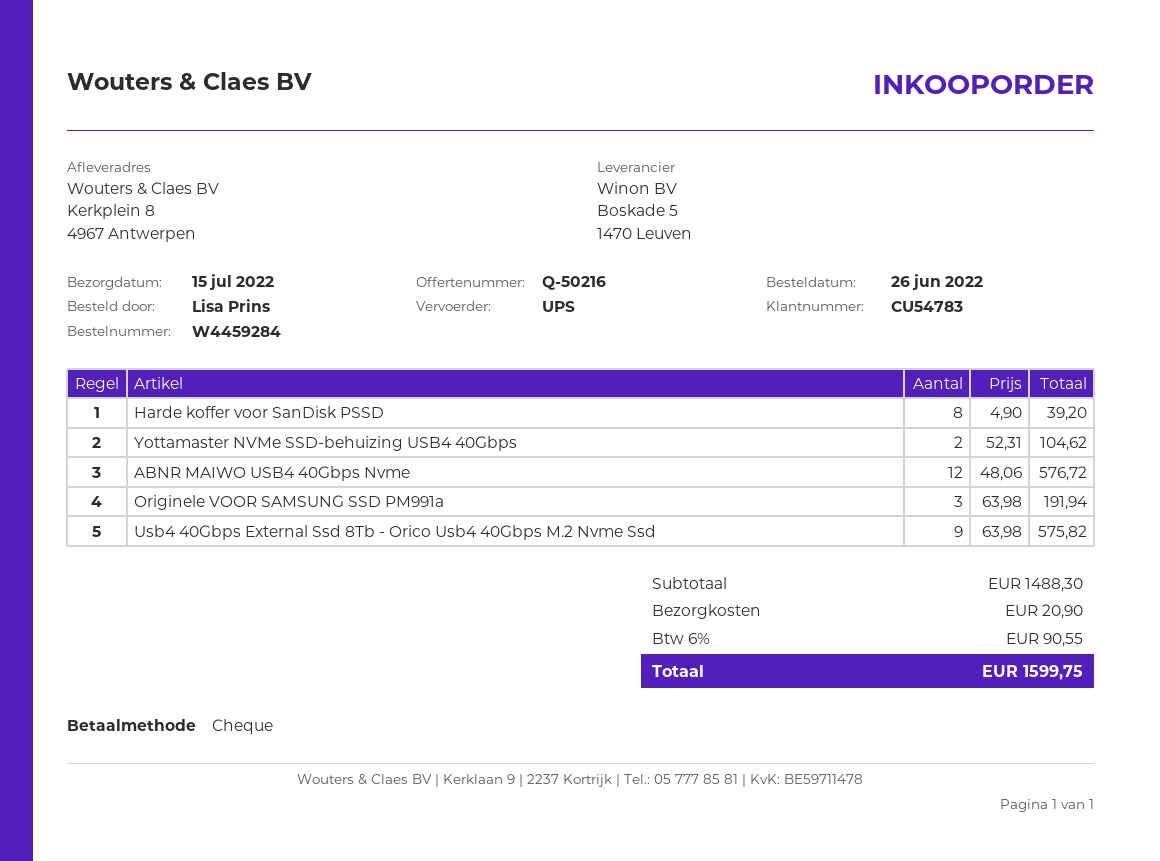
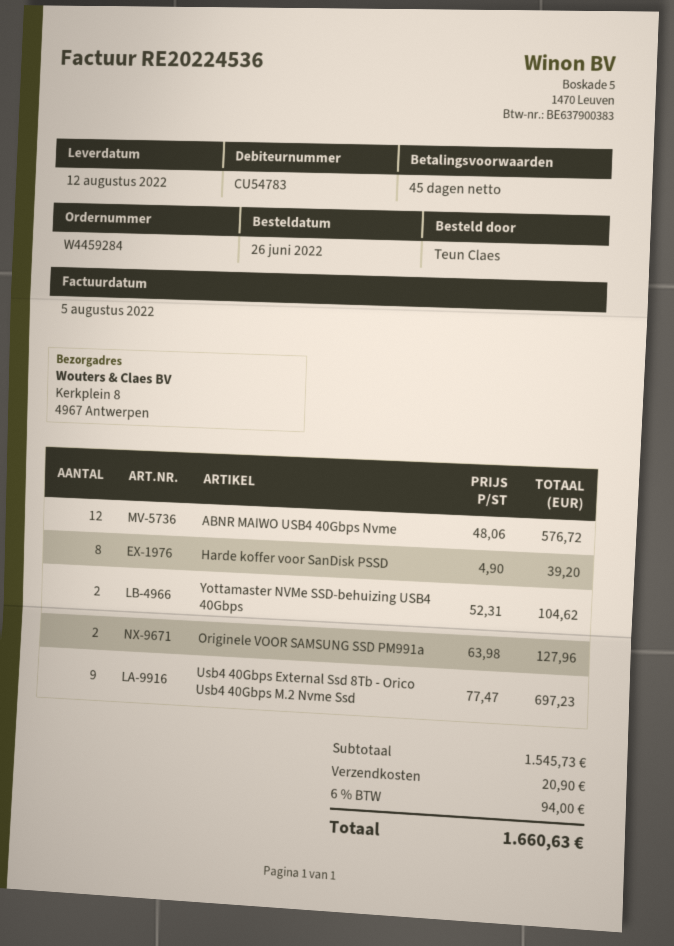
delivery date: 2022-07-15 -> 2022-08-12
ordered by: Lisa Prins -> Teun Claes
Originele VOOR SAMSUNG SSD PM991a: 3 x 63.98 = 191.94 -> 2 x 63.98 = 127.96
Usb4 40Gbps External Ssd 8Tb - Orico Usb4 40Gbps M.2 Nvme Ssd: 9 x 63.98 = 575.82 -> 9 x 77.47 = 697.23
subtotal: 1488.30 -> 1545.73
tax: 6% = 90.55 -> 6% = 94.00
total: 1599.75 -> 1660.63

